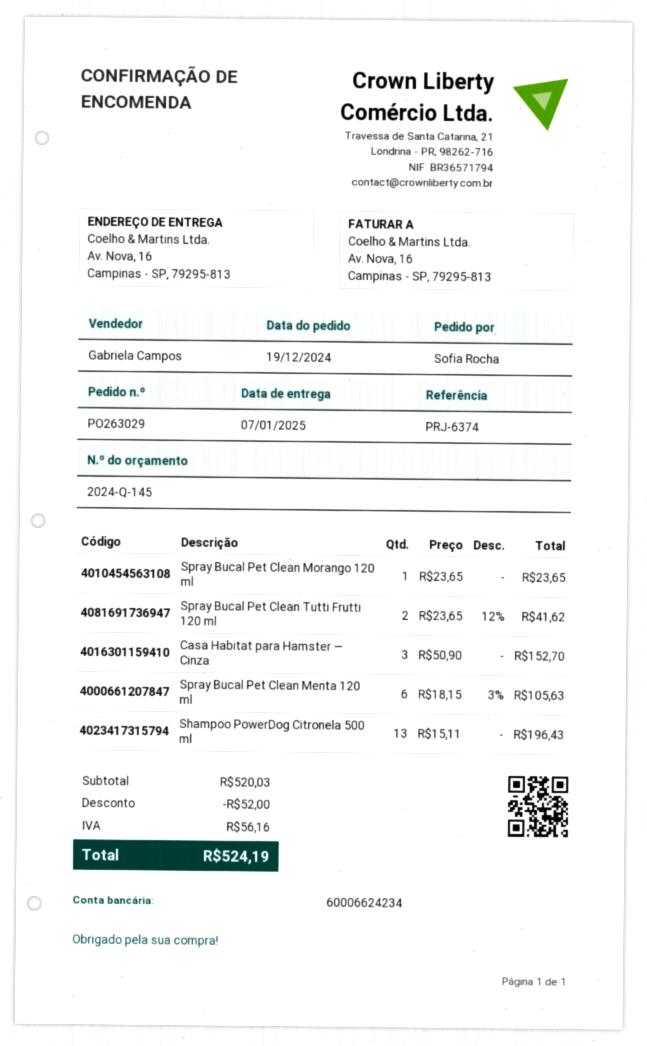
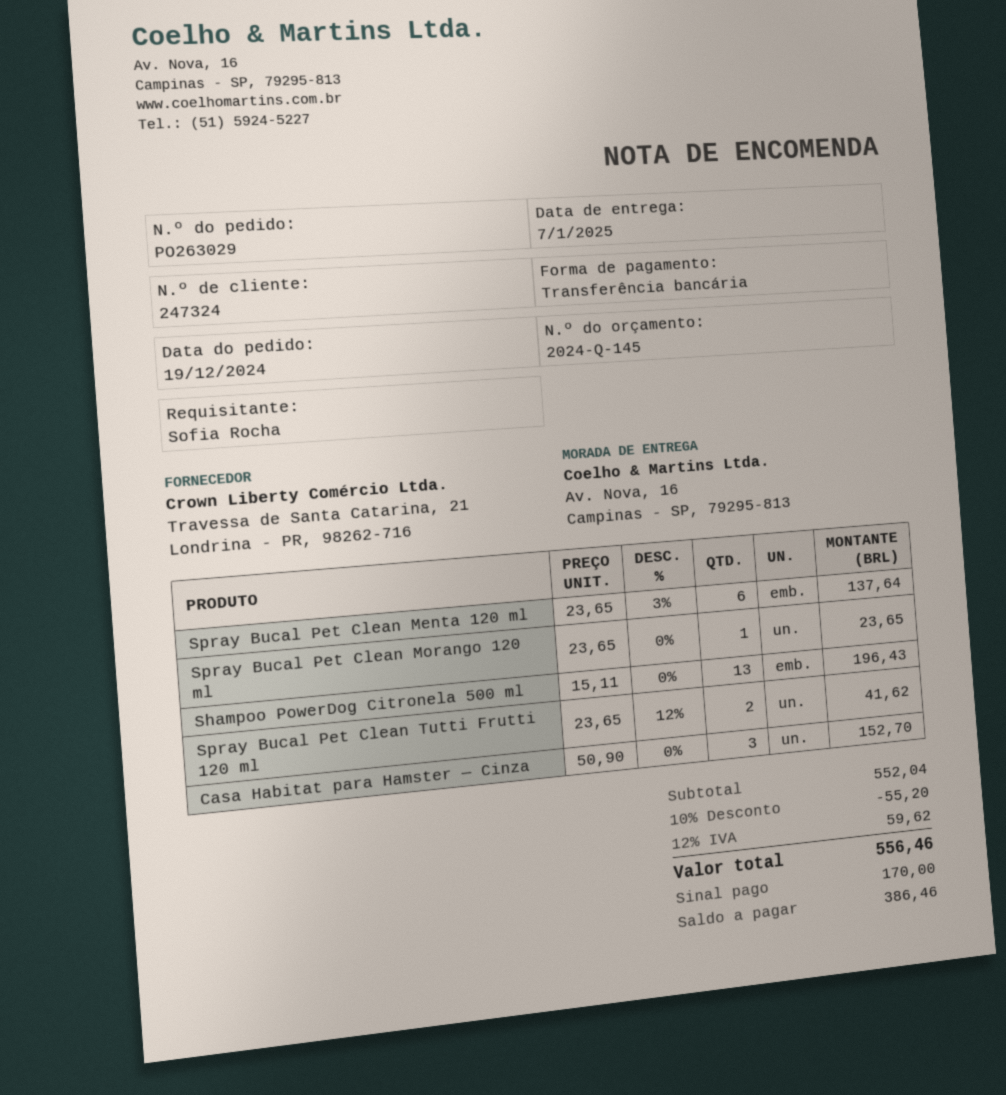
Spray Bucal Pet Clean Menta 120 ml: 6 x 18.15 - 3% = 105.63 -> 6 x 23.65 - 3% = 137.64
subtotal: 520.03 -> 552.04
discount: 52.00 -> 55.20
tax: 56.16 -> 59.62
total: 524.19 -> 556.46

